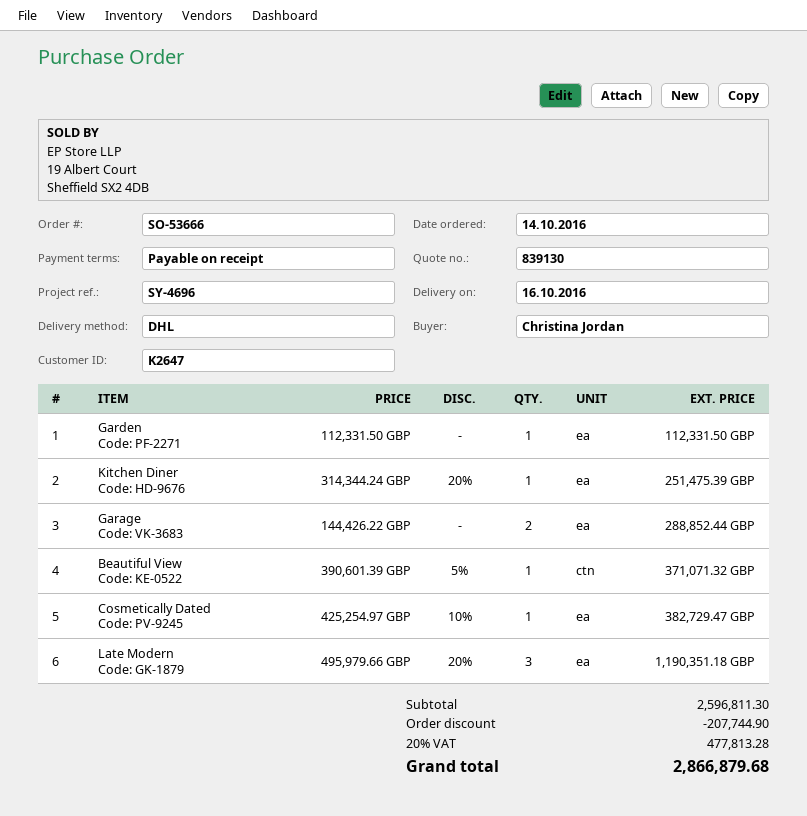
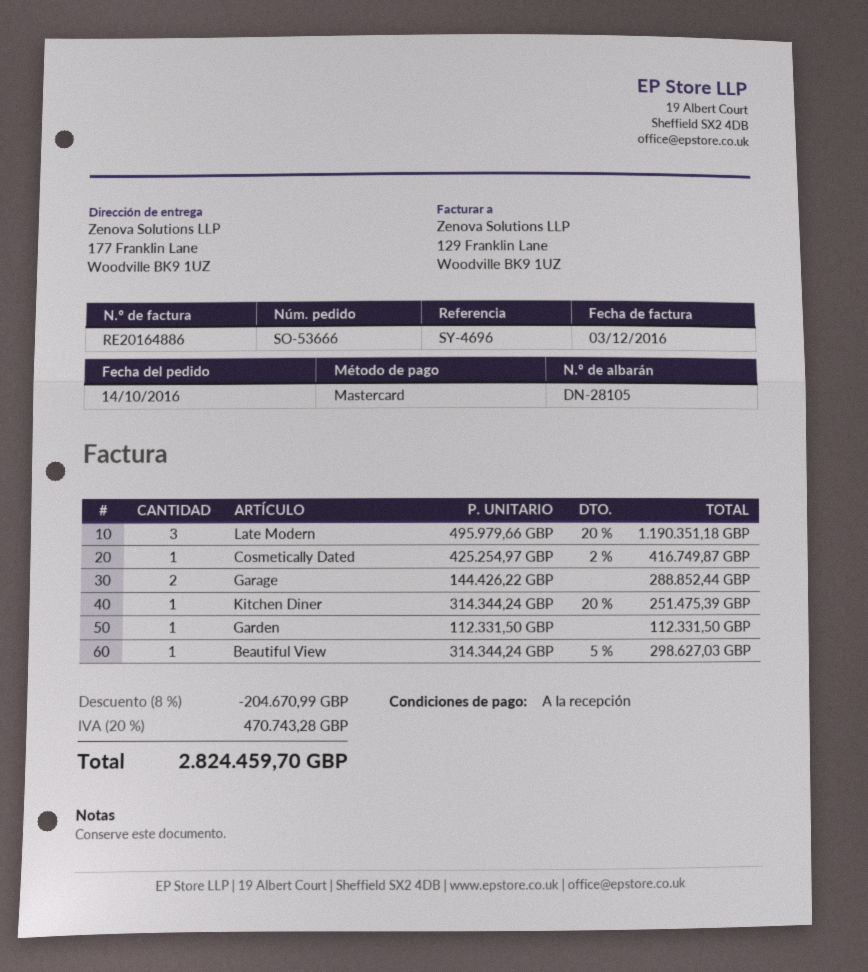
Beautiful View: 1 x 390601.39 - 5% = 371071.32 -> 1 x 314344.24 - 5% = 298627.03
Cosmetically Dated: 1 x 425254.97 - 10% = 382729.47 -> 1 x 425254.97 - 2% = 416749.87
discount: 207744.90 -> 204670.99
tax: 20% = 477813.28 -> 20% = 470743.28
total: 2866879.68 -> 2824459.70

